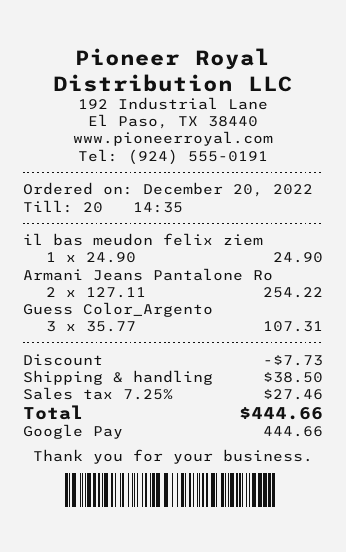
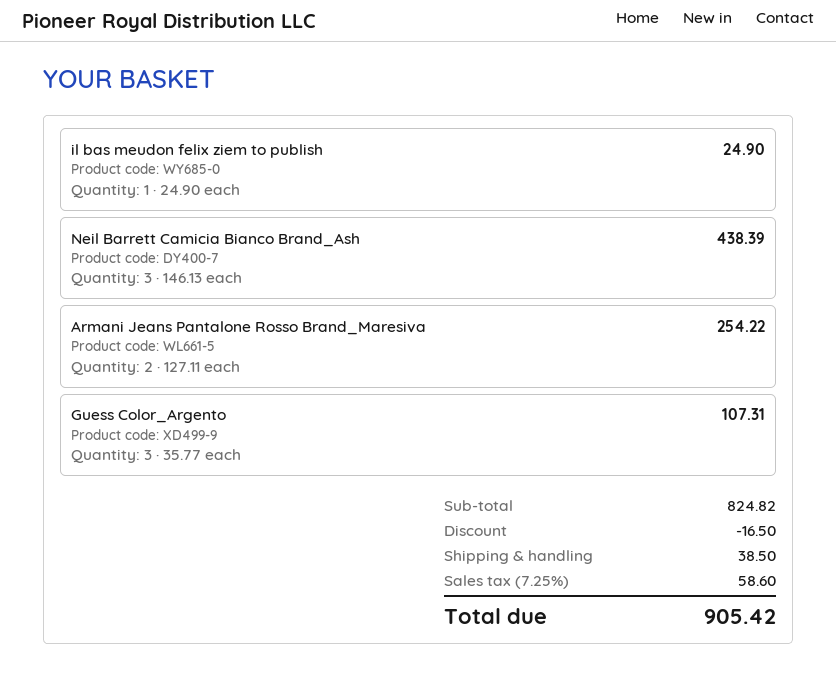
Neil Barrett Camicia Bianco Brand_Ash: none -> 3 x 146.13 = 438.39
discount: 7.73 -> 16.50
tax: 7.25% = 27.46 -> 7.25% = 58.60
total: 444.66 -> 905.42

